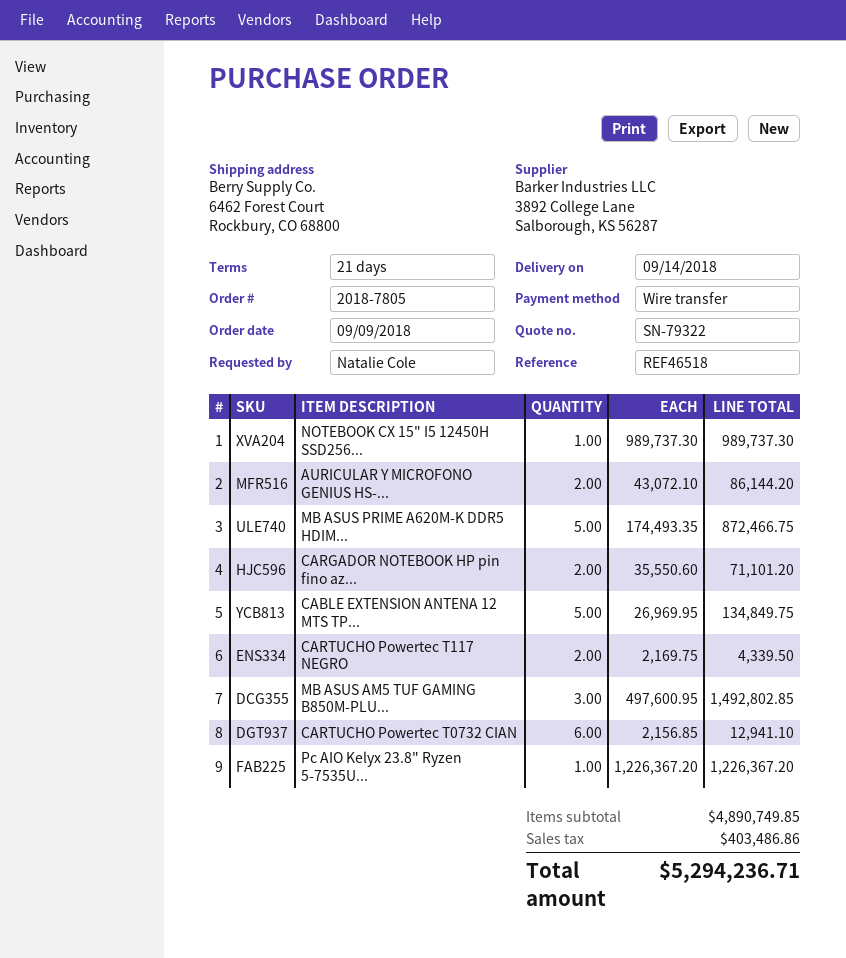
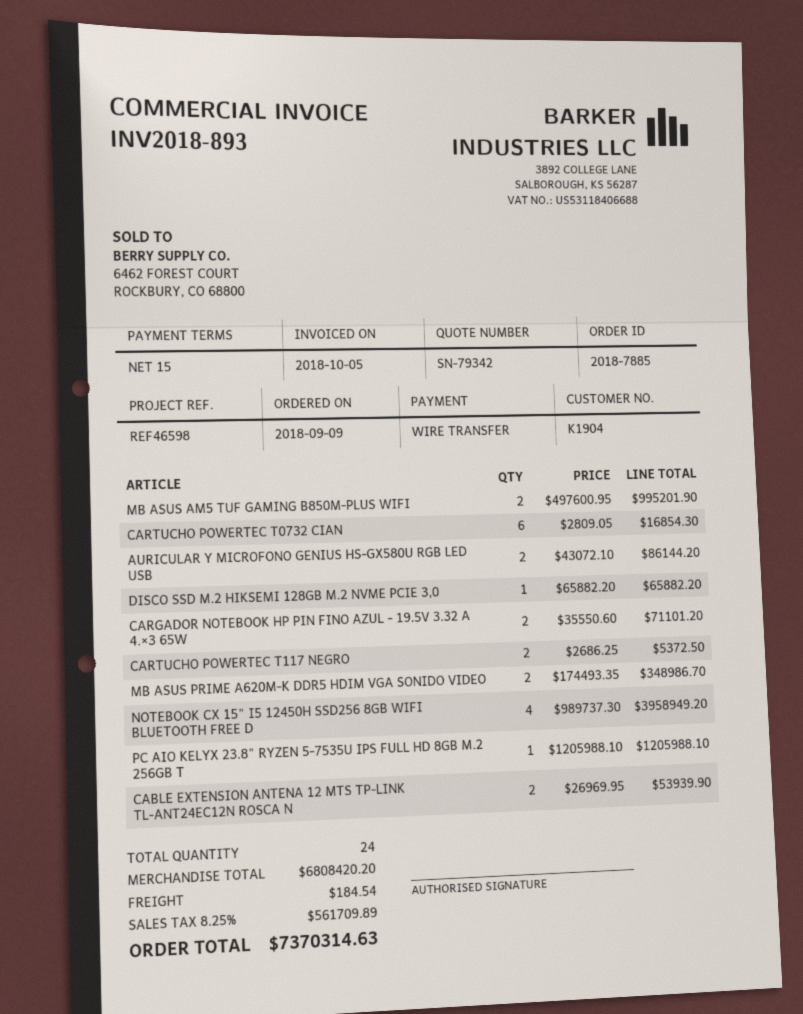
quote number: SN-79322 -> SN-79342
order number: 2018-7805 -> 2018-7885
payment terms: 21 days -> 15 days
reference: REF46518 -> REF46598
NOTEBOOK CX 15" I5 12450H SSD256...: 1 x 989737.30 = 989737.30 -> 4 x 989737.30 = 3958949.20
MB ASUS PRIME A620M-K DDR5 HDIM...: 5 x 174493.35 = 872466.75 -> 2 x 174493.35 = 348986.70
CABLE EXTENSION ANTENA 12 MTS TP...: 5 x 26969.95 = 134849.75 -> 2 x 26969.95 = 53939.90
CARTUCHO Powertec T117 NEGRO: 2 x 2169.75 = 4339.50 -> 2 x 2686.25 = 5372.50
MB ASUS AM5 TUF GAMING B850M-PLU...: 3 x 497600.95 = 1492802.85 -> 2 x 497600.95 = 995201.90
CARTUCHO Powertec T0732 CIAN: 6 x 2156.85 = 12941.10 -> 6 x 2809.05 = 16854.30
Pc AIO Kelyx 23.8" Ryzen 5-7535U...: 1 x 1226367.20 = 1226367.20 -> 1 x 1205988.10 = 1205988.10
DISCO SSD M.2 HIKSEMI 128GB M.2 NVME PCIE 3,0: none -> 1 x 65882.20 = 65882.20
subtotal: 4890749.85 -> 6808420.20
shipping: none -> 184.54
tax: 403486.86 -> 561709.89
total: 5294236.71 -> 7370314.63

